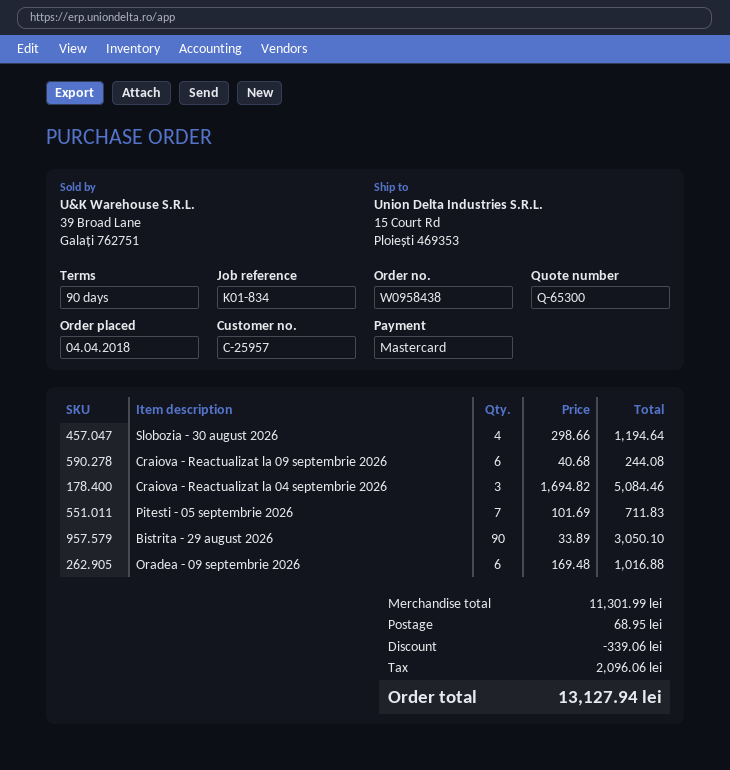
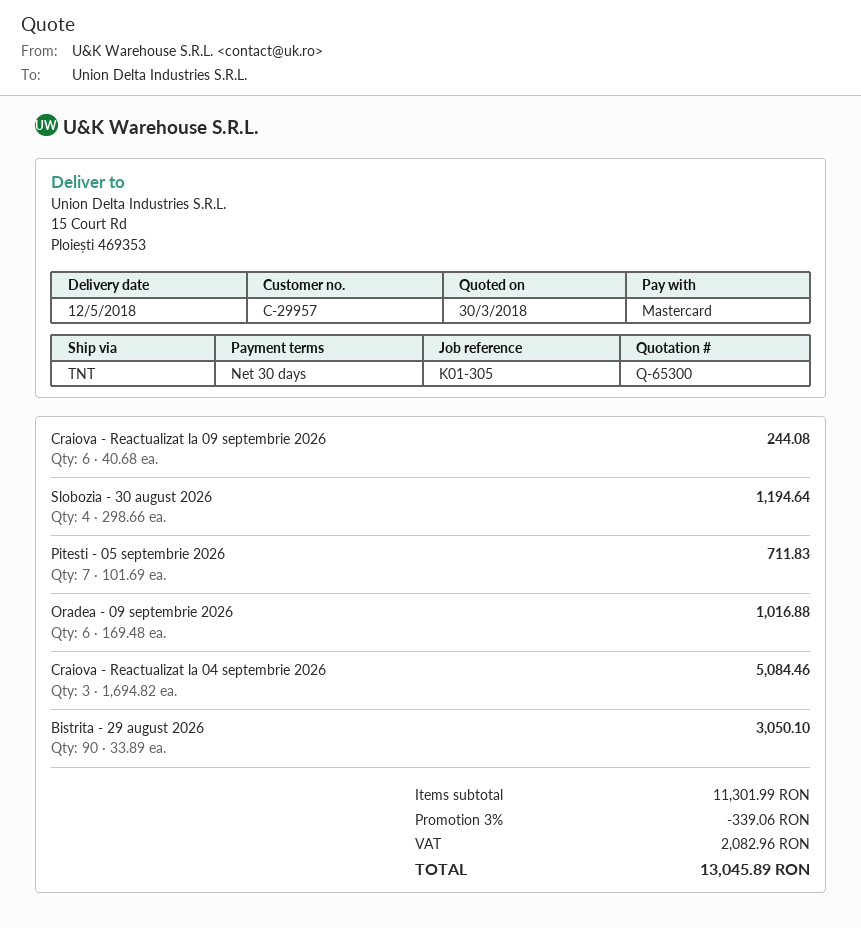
payment terms: 90 days -> 30 days
customer number: C-25957 -> C-29957
reference: K01-834 -> K01-305
shipping: 68.95 -> none
tax: 2096.06 -> 2082.96
total: 13127.94 -> 13045.89

